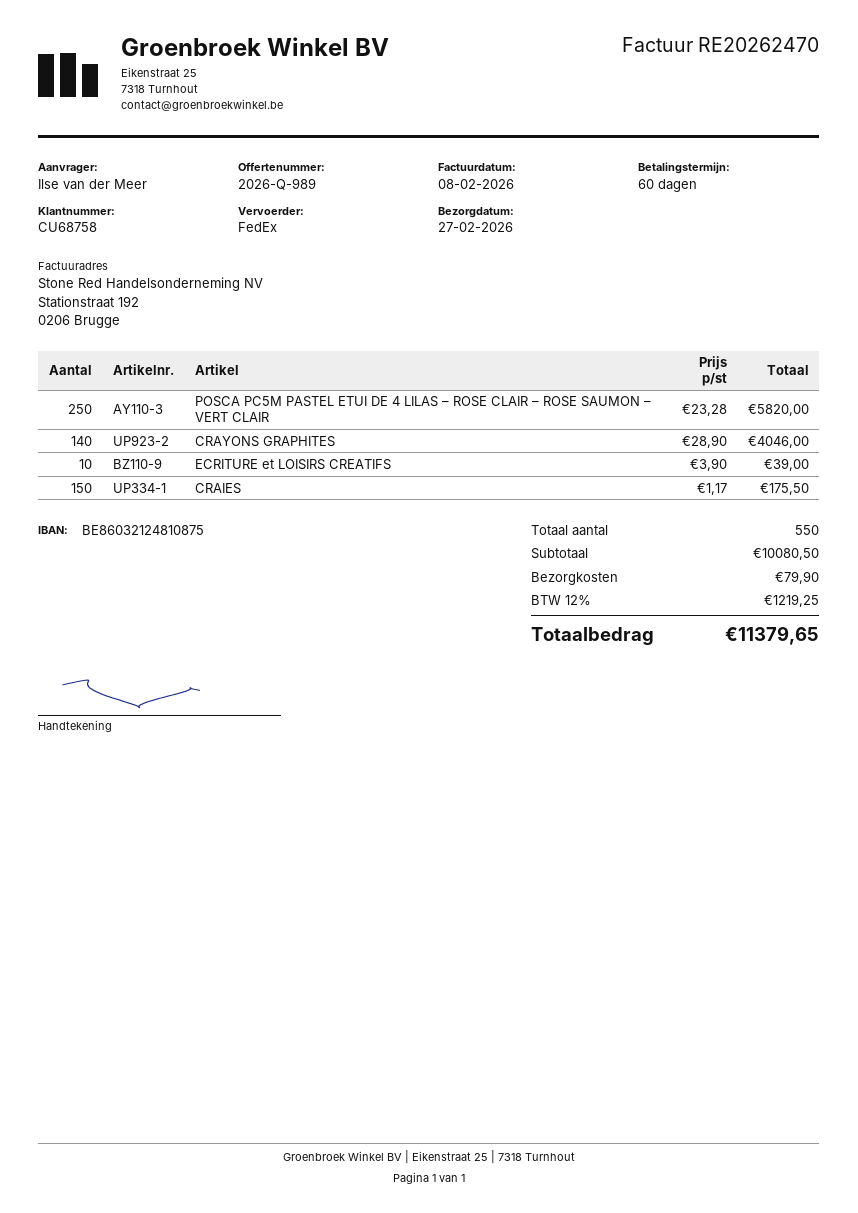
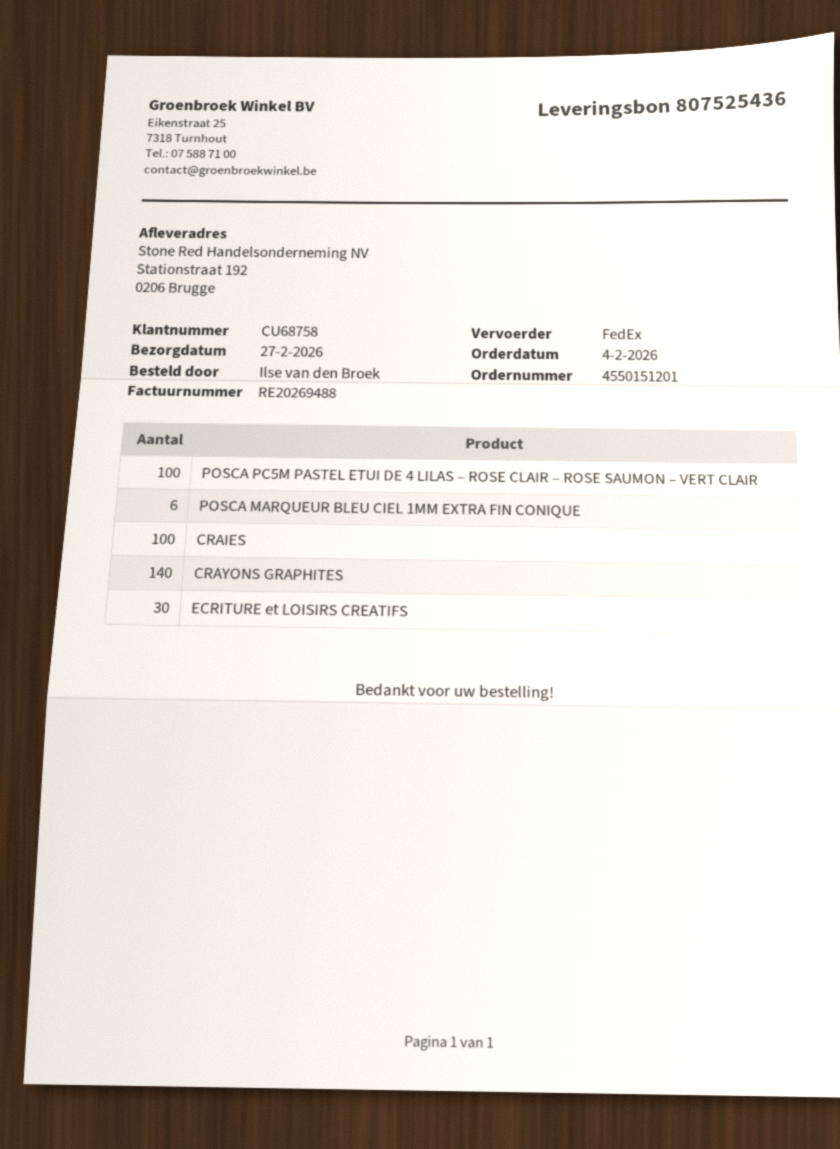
invoice number: RE20262470 -> RE20269488
ordered by: Ilse van der Meer -> Ilse van den Broek
POSCA PC5M PASTEL ETUI DE 4 LILAS – ROSE CLAIR – ROSE SAUMON – VERT CLAIR: 250 -> 100
ECRITURE et LOISIRS CREATIFS: 10 -> 30
CRAIES: 150 -> 100
POSCA MARQUEUR BLEU CIEL 1MM EXTRA FIN CONIQUE: none -> 6

